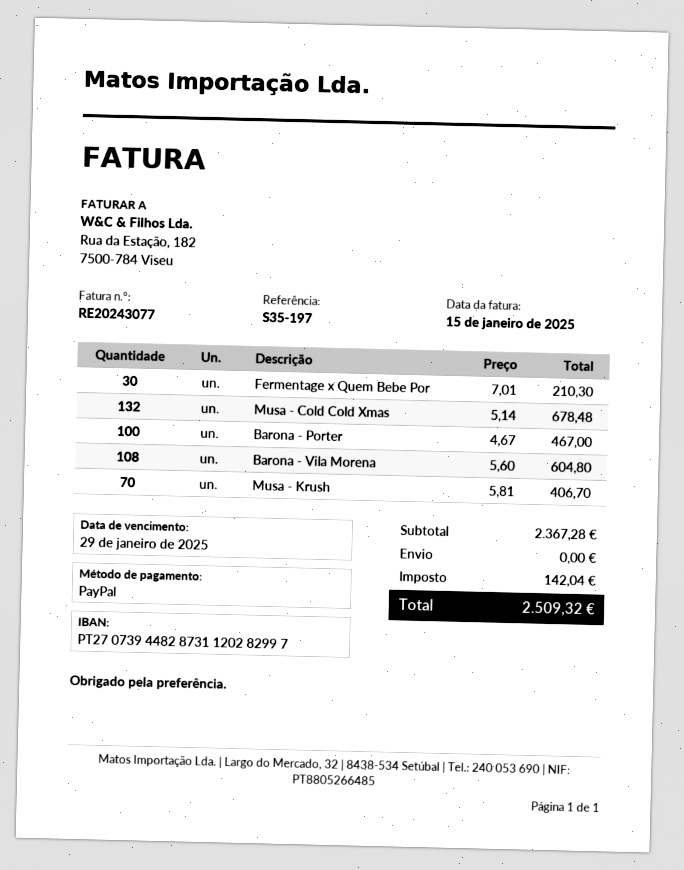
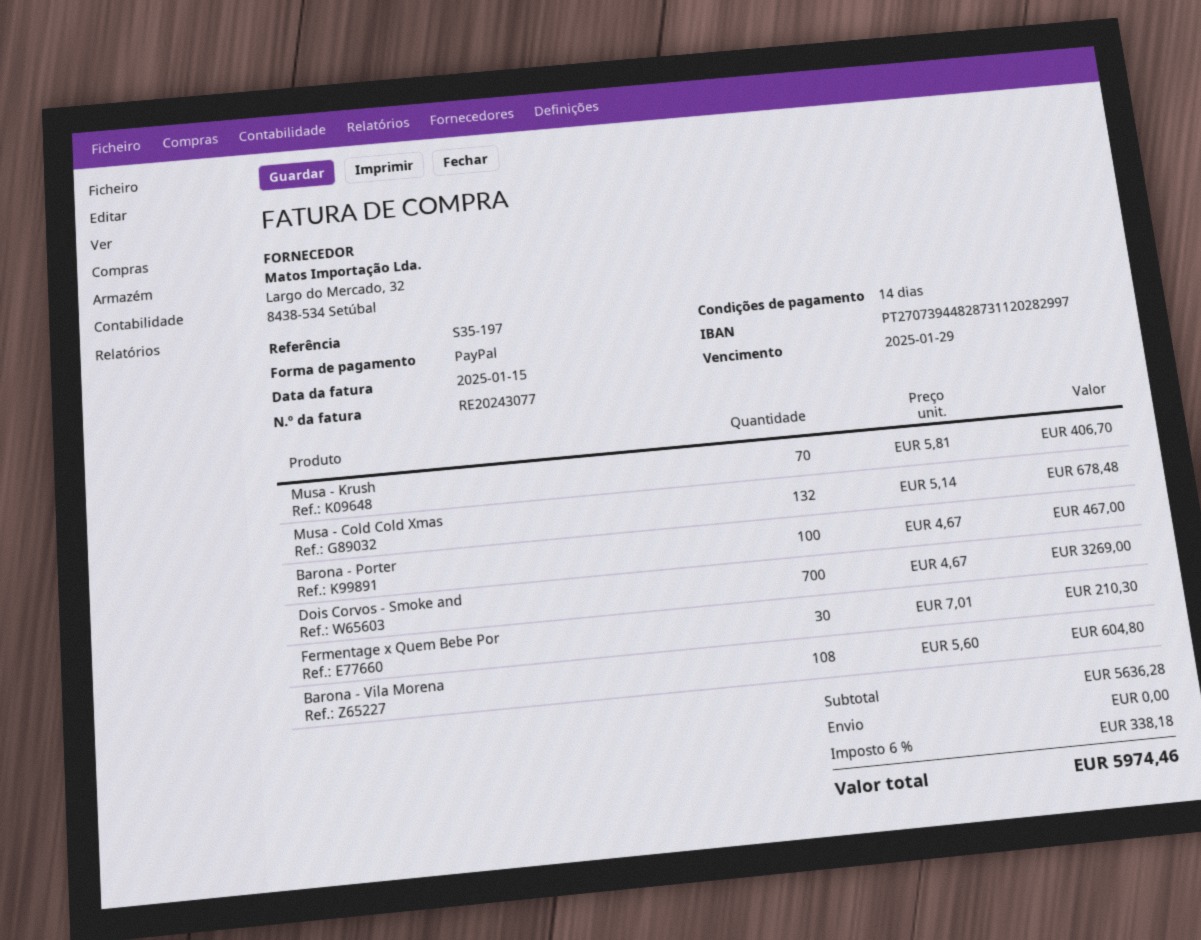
Dois Corvos - Smoke and: none -> 700 x 4.67 = 3269.00
subtotal: 2367.28 -> 5636.28
tax: 142.04 -> 338.18
total: 2509.32 -> 5974.46

